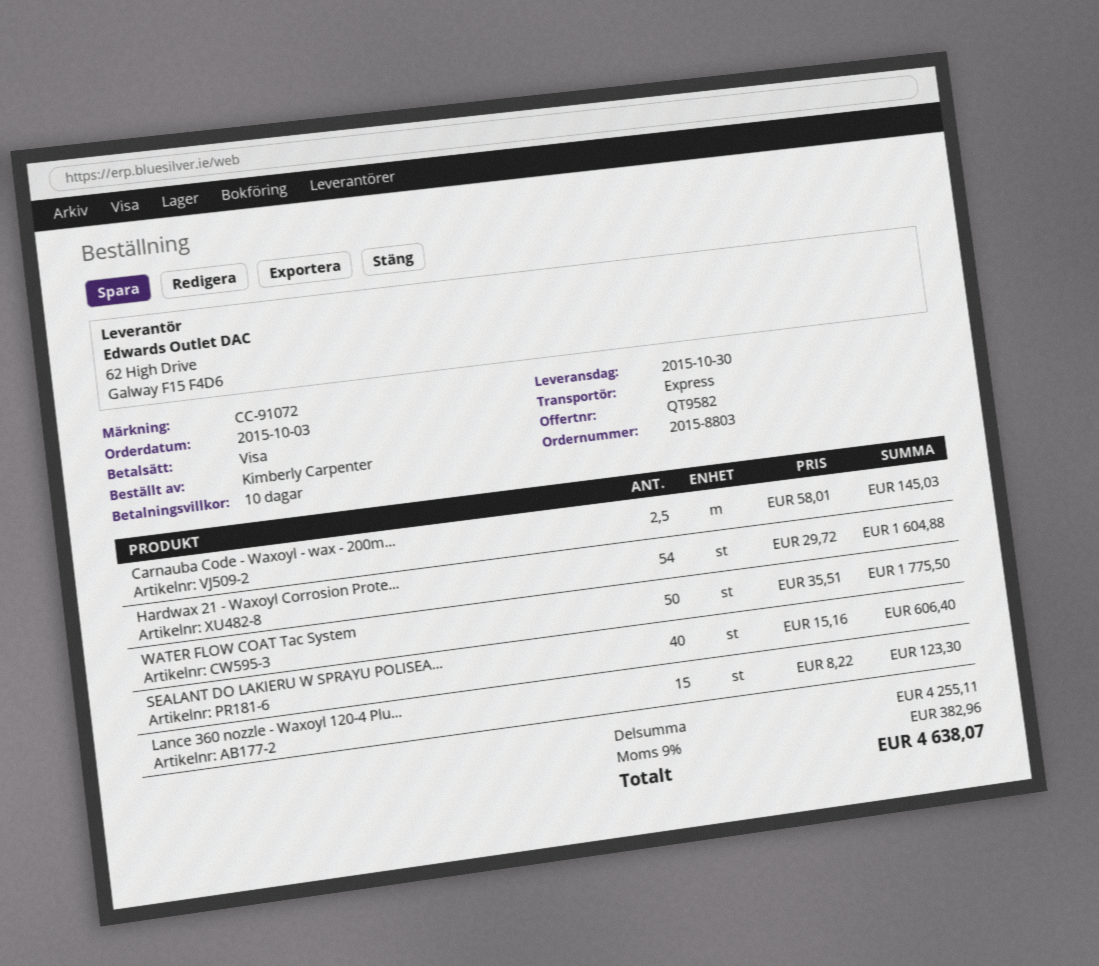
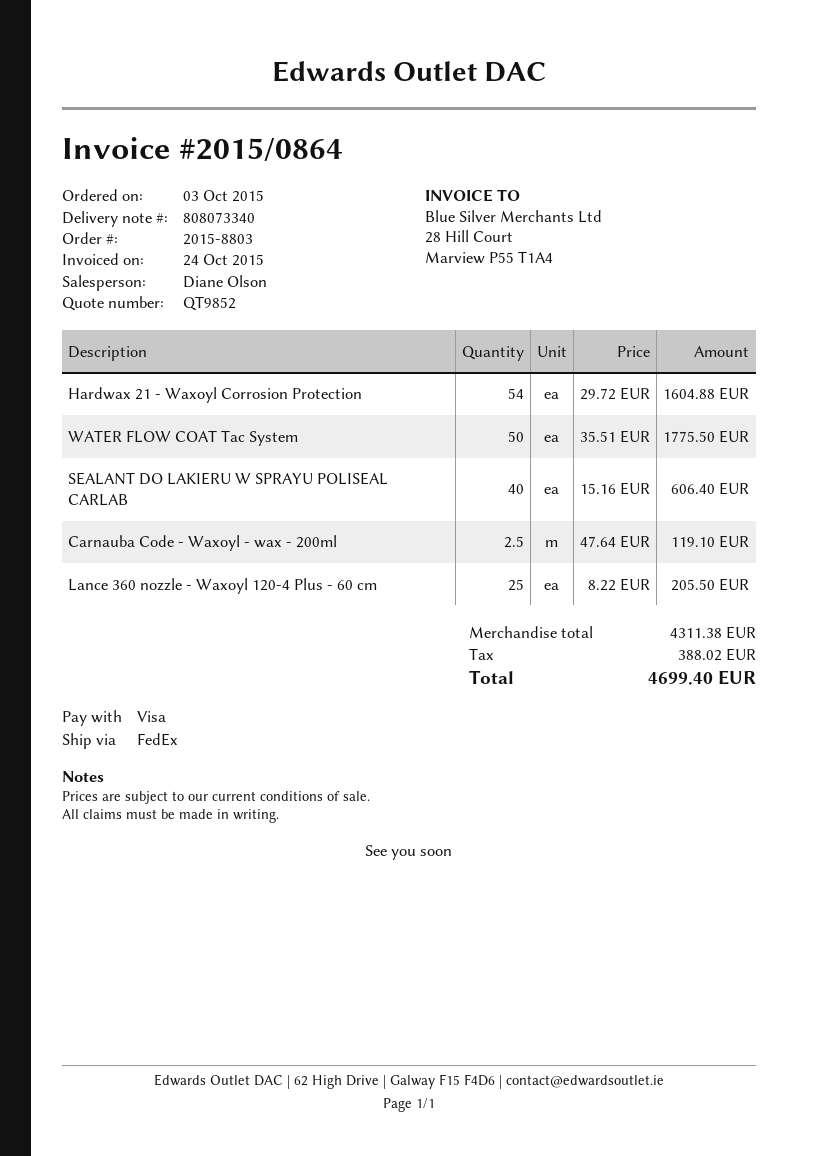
quote number: QT9582 -> QT9852
shipping method: express -> FedEx
Carnauba Code - Waxoyl - wax - 200m...: 2.5 x 58.01 = 145.03 -> 2.5 x 47.64 = 119.10
Lance 360 nozzle - Waxoyl 120-4 Plu...: 15 x 8.22 = 123.30 -> 25 x 8.22 = 205.50
subtotal: 4255.11 -> 4311.38
tax: 382.96 -> 388.02
total: 4638.07 -> 4699.40

